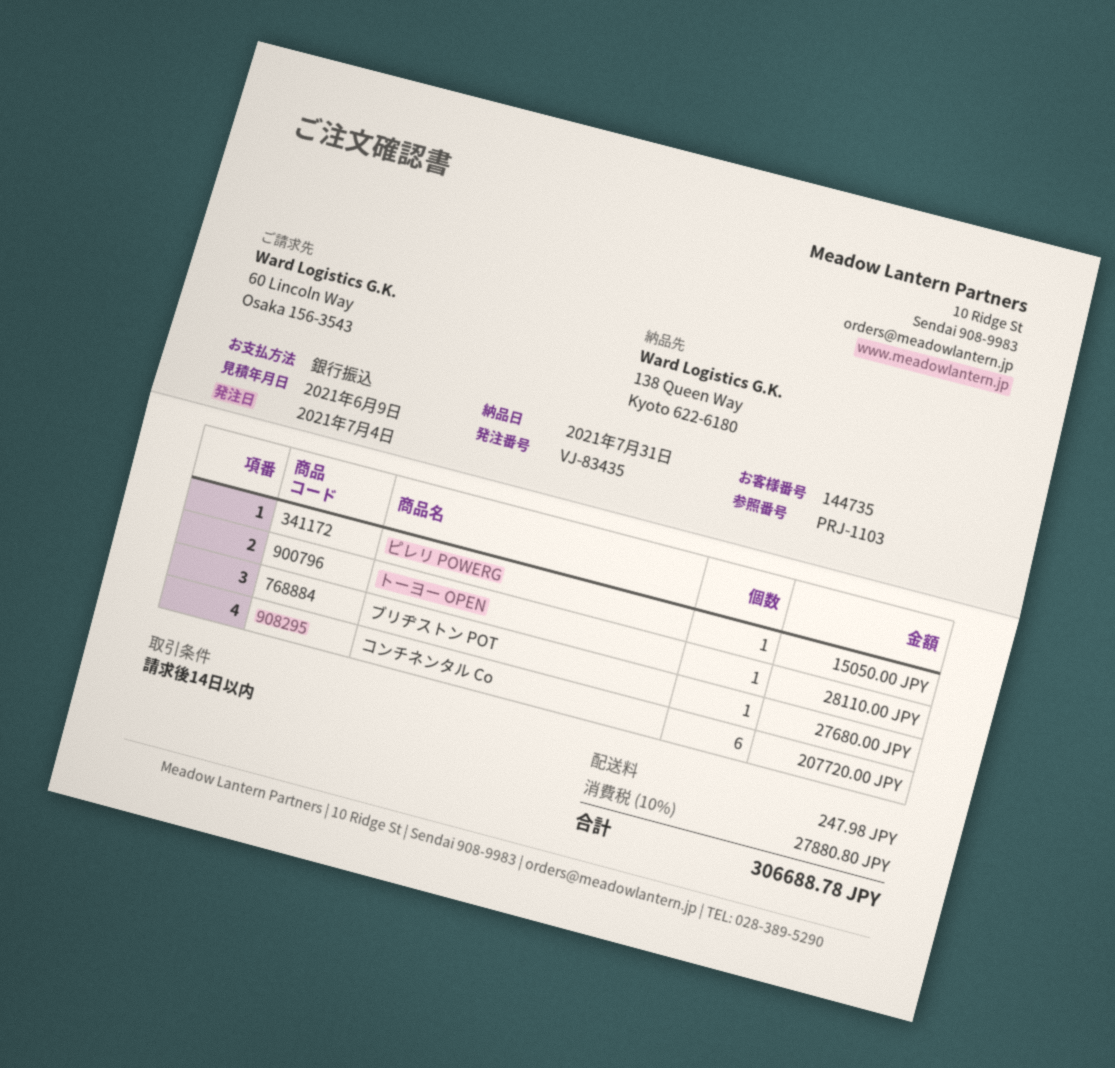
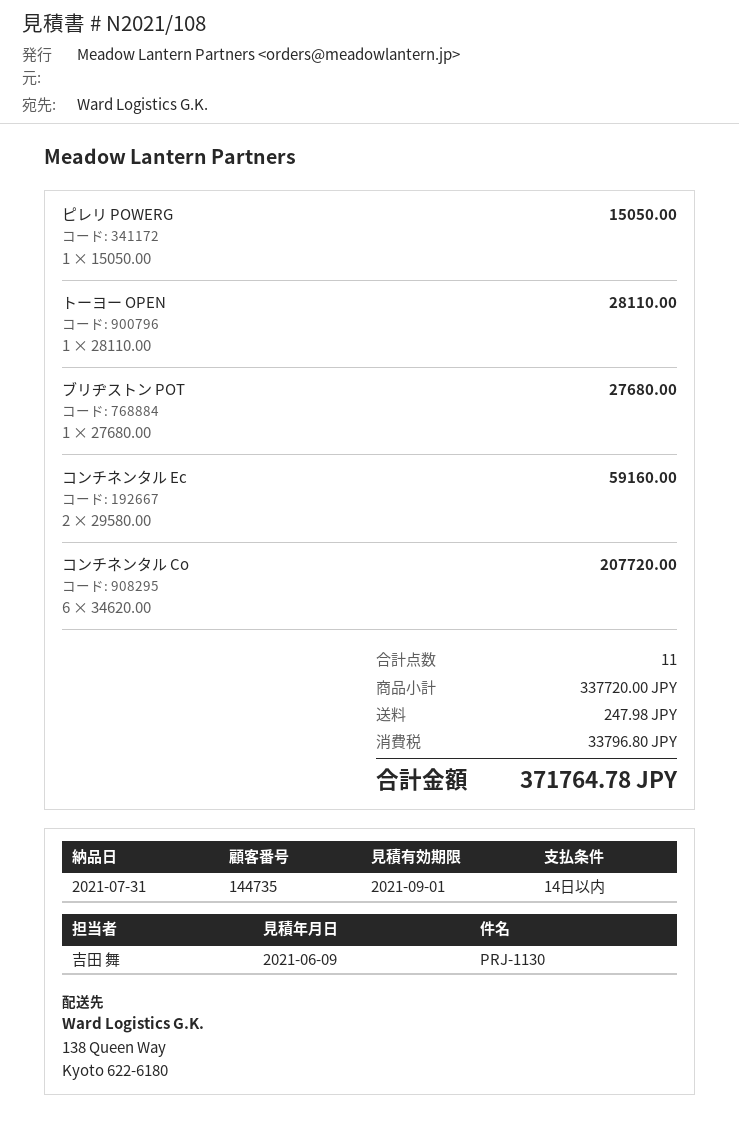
reference: PRJ-1103 -> PRJ-1130
コンチネンタル Ec: none -> 2 for 59160.00
tax: 27880.80 -> 33796.80
total: 306688.78 -> 371764.78

